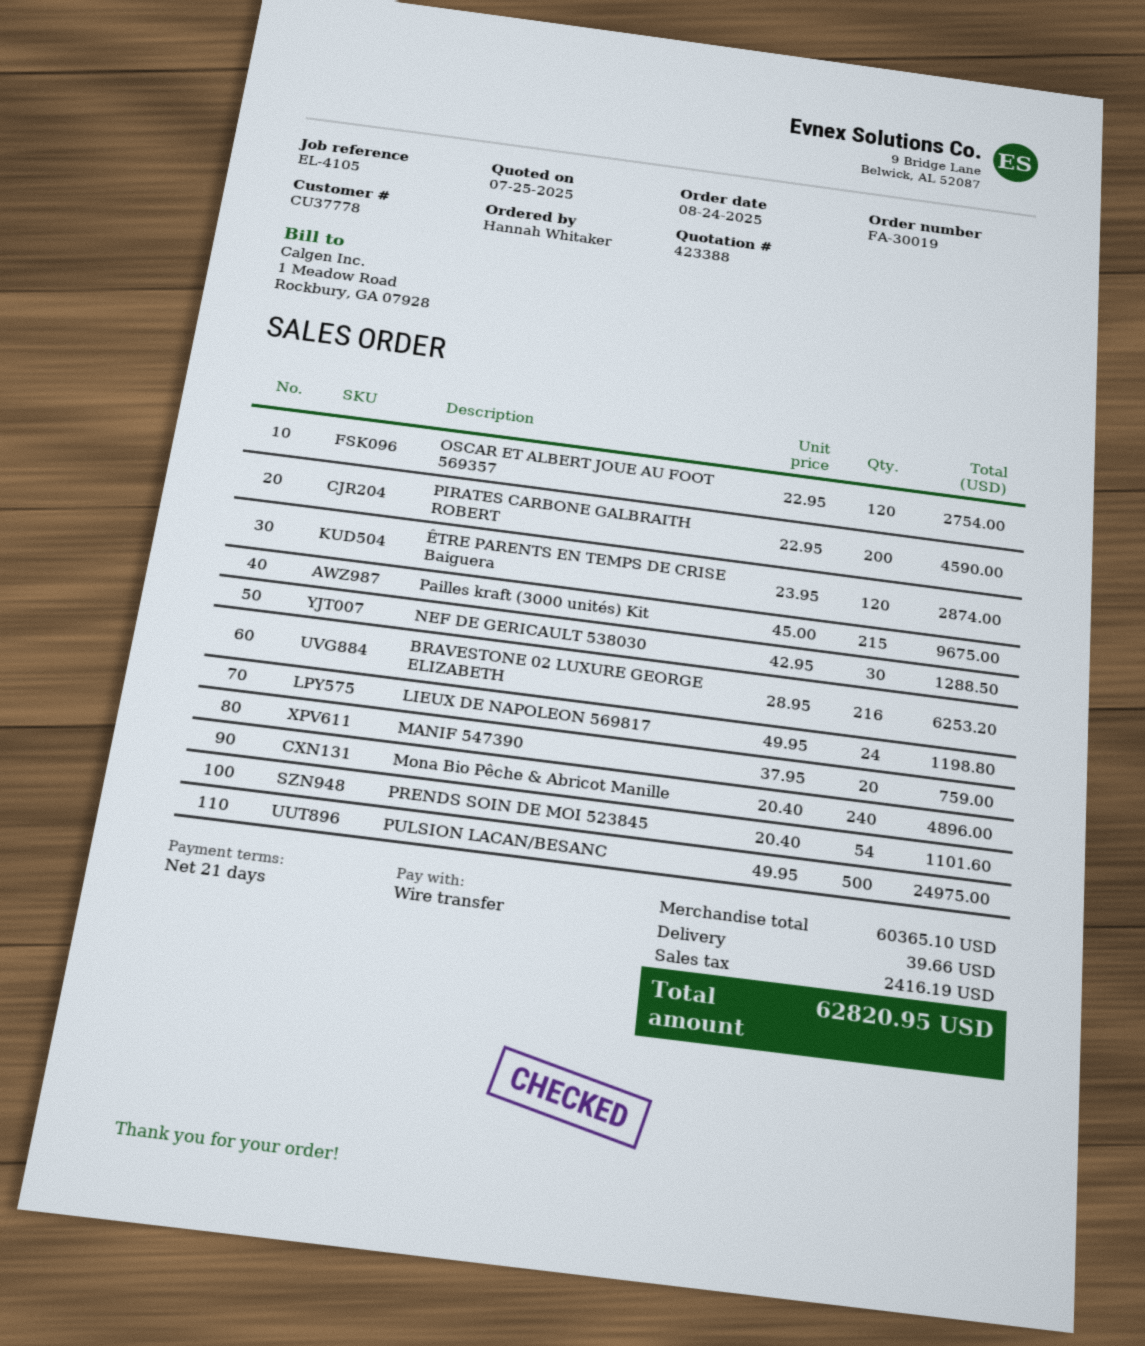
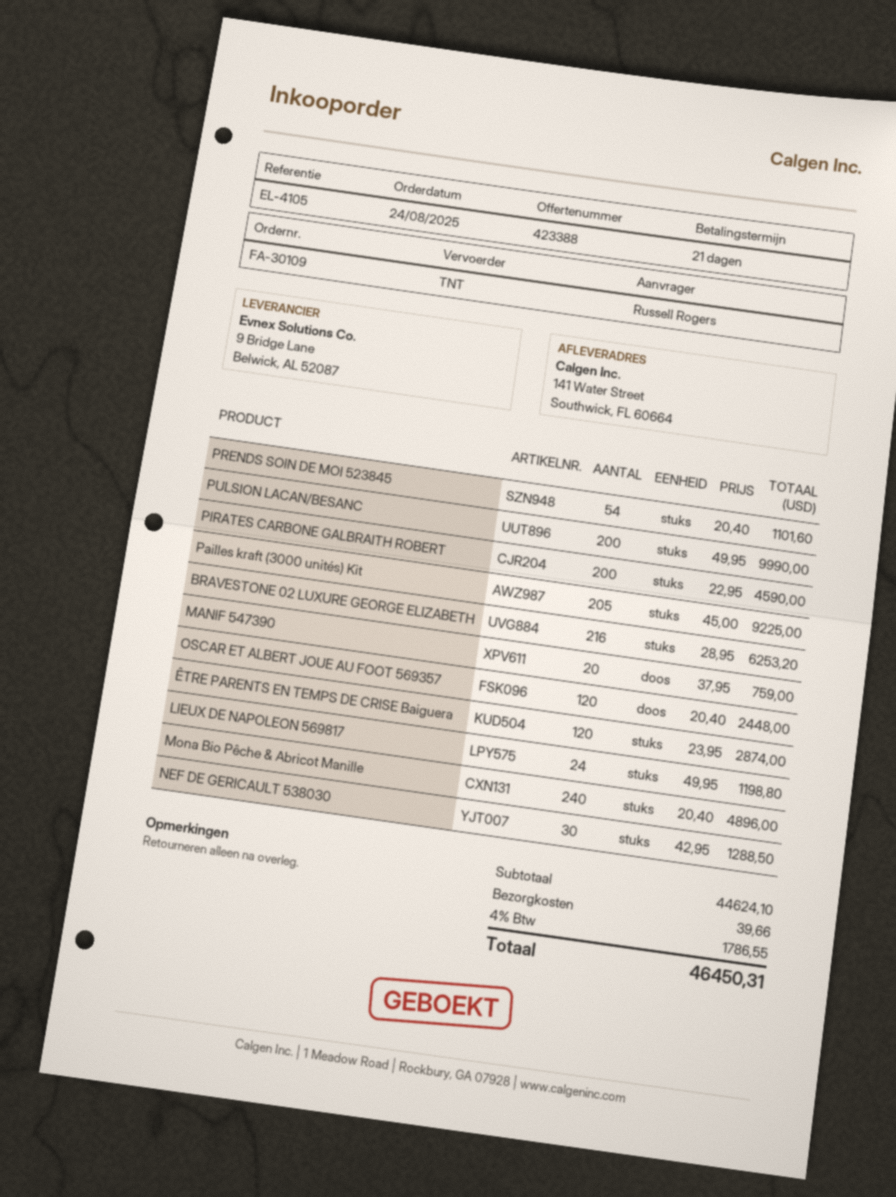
order number: FA-30019 -> FA-30109
ordered by: Hannah Whitaker -> Russell Rogers
OSCAR ET ALBERT JOUE AU FOOT 569357: 120 x 22.95 = 2754.00 -> 120 x 20.40 = 2448.00
Pailles kraft (3000 unités) Kit: 215 x 45.00 = 9675.00 -> 205 x 45.00 = 9225.00
PULSION LACAN/BESANC: 500 x 49.95 = 24975.00 -> 200 x 49.95 = 9990.00
subtotal: 60365.10 -> 44624.10
tax: 2416.19 -> 1786.55
total: 62820.95 -> 46450.31

